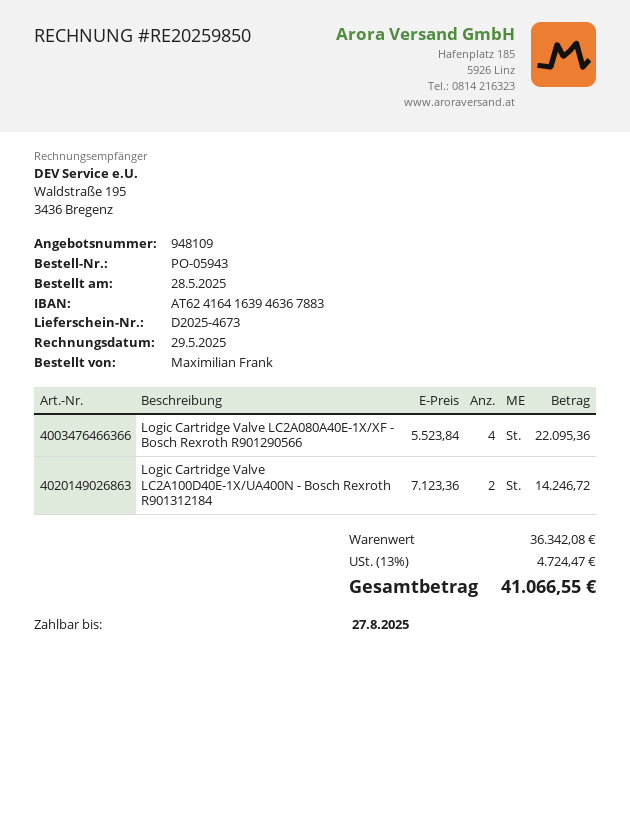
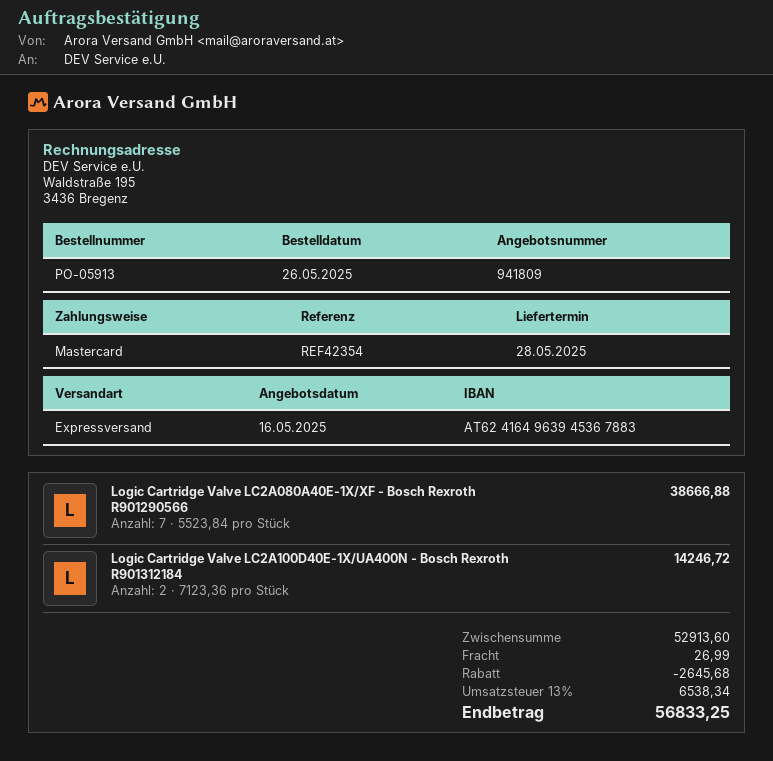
quote number: 948109 -> 941809
order number: PO-05943 -> PO-05913
order date: 2025-05-28 -> 2025-05-26
bank account: AT624164163946367883 -> AT624164963945367883
Logic Cartridge Valve LC2A080A40E-1X/XF - Bosch Rexroth R901290566: 4 x 5523.84 = 22095.36 -> 7 x 5523.84 = 38666.88
subtotal: 36342.08 -> 52913.60
discount: none -> 2645.68
shipping: none -> 26.99
tax: 13% = 4724.47 -> 13% = 6538.34
total: 41066.55 -> 56833.25

